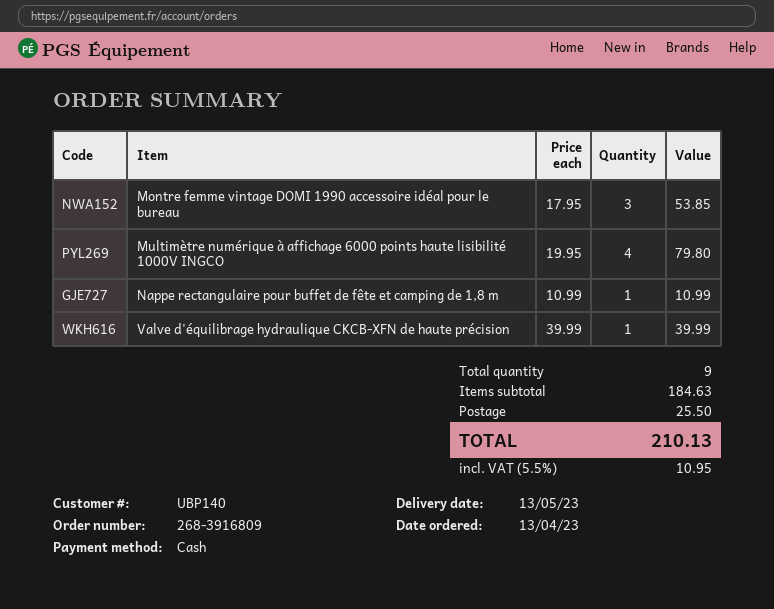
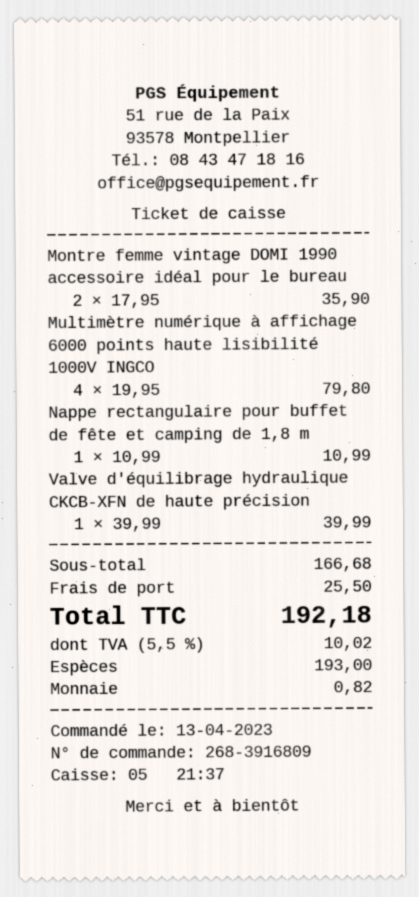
Montre femme vintage DOMI 1990 accessoire idéal pour le bureau: 3 x 17.95 = 53.85 -> 2 x 17.95 = 35.90
subtotal: 184.63 -> 166.68
tax: 5.5% = 10.95 -> 5.5% = 10.02
total: 210.13 -> 192.18

